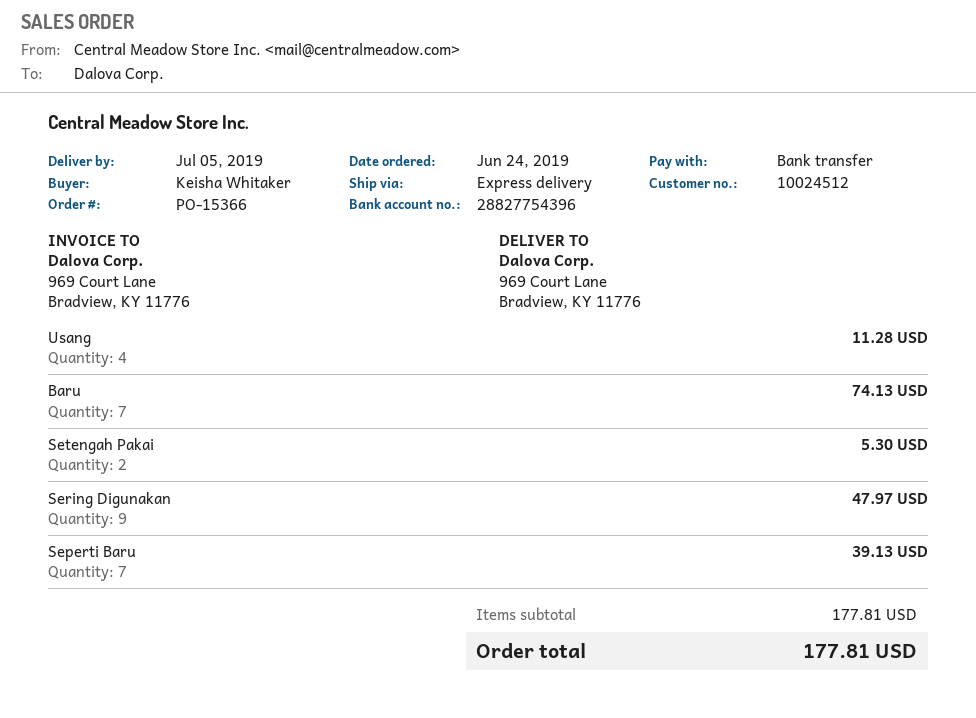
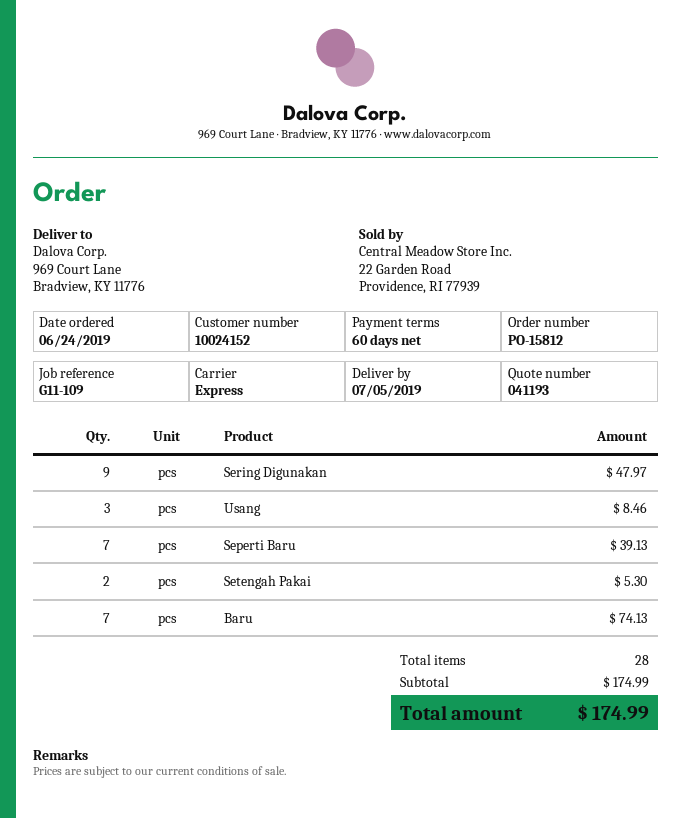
order number: PO-15366 -> PO-15812
customer number: 10024512 -> 10024152
Usang: 4 for 11.28 -> 3 for 8.46
subtotal: 177.81 -> 174.99
total: 177.81 -> 174.99

